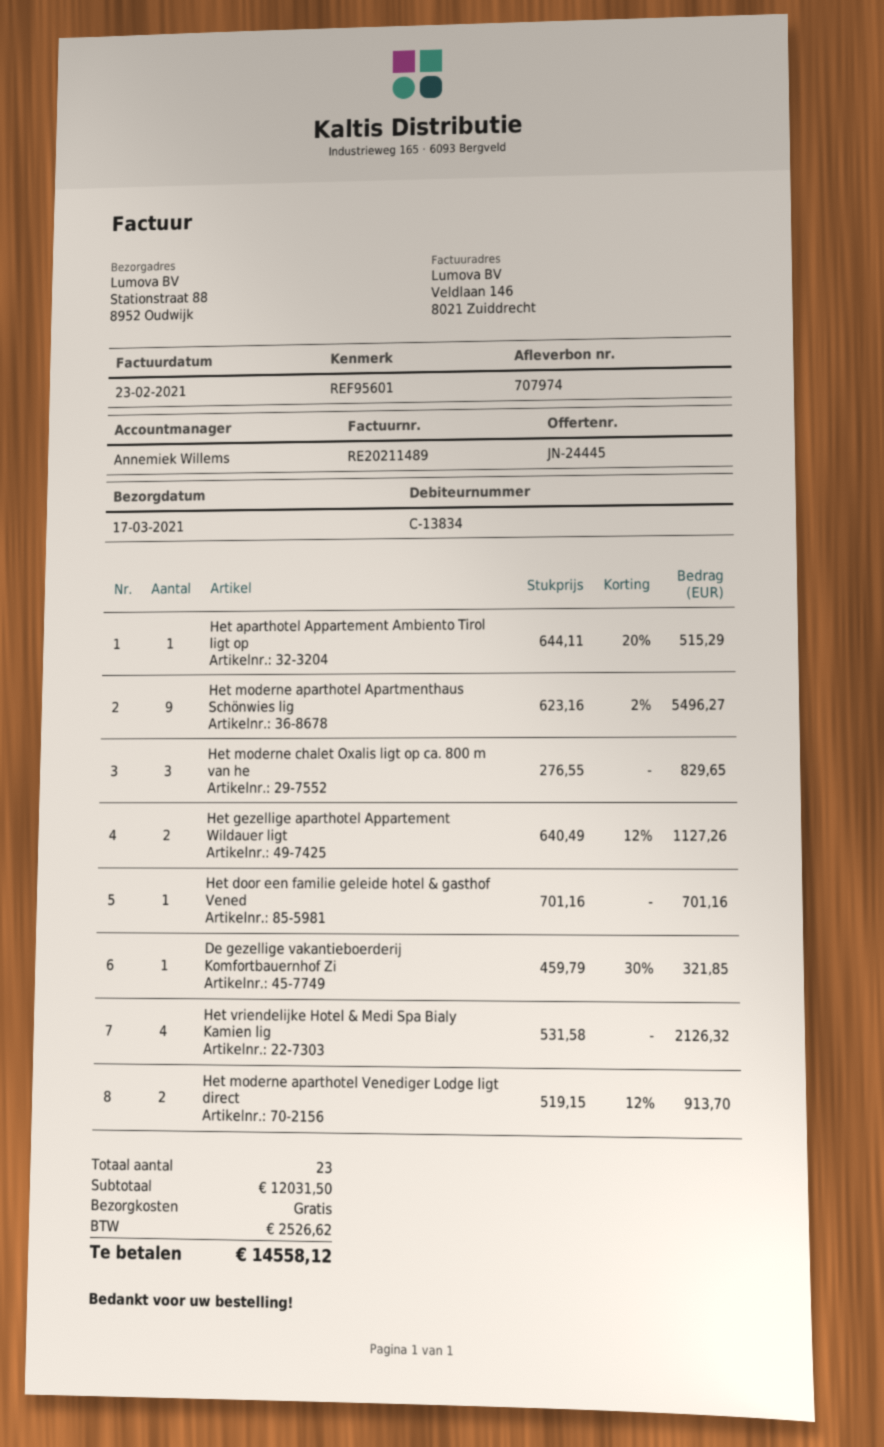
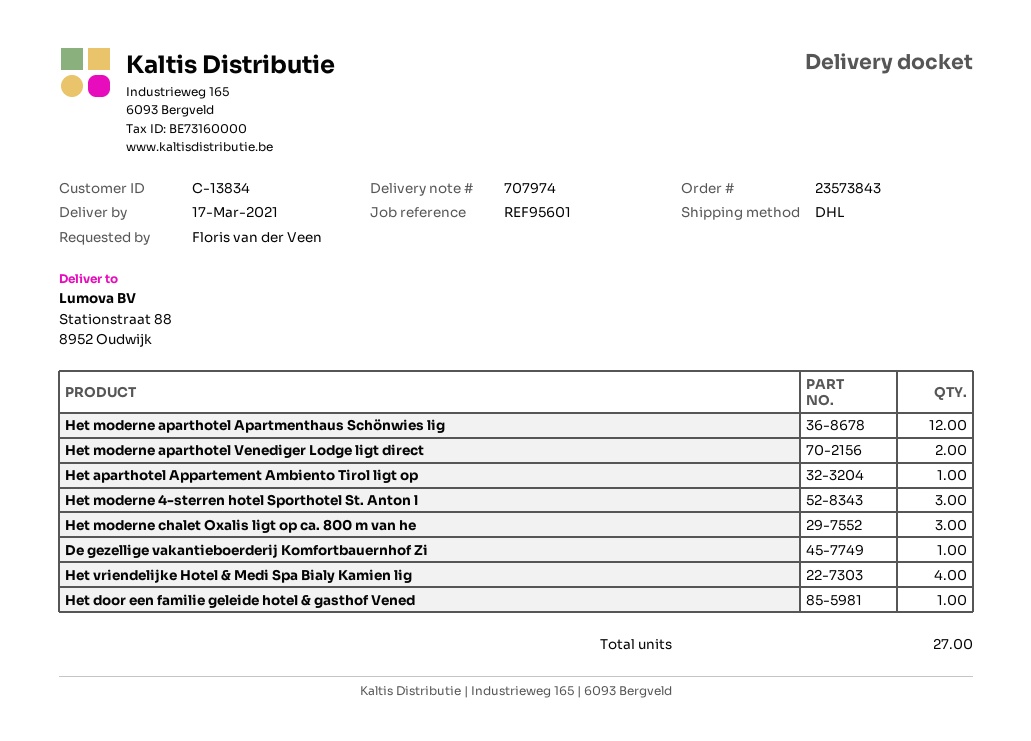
Het moderne aparthotel Apartmenthaus Schönwies lig: 9 -> 12
Het gezellige aparthotel Appartement Wildauer ligt: 2 -> none
Het moderne 4-sterren hotel Sporthotel St. Anton l: none -> 3
total quantity: 23 -> 27

